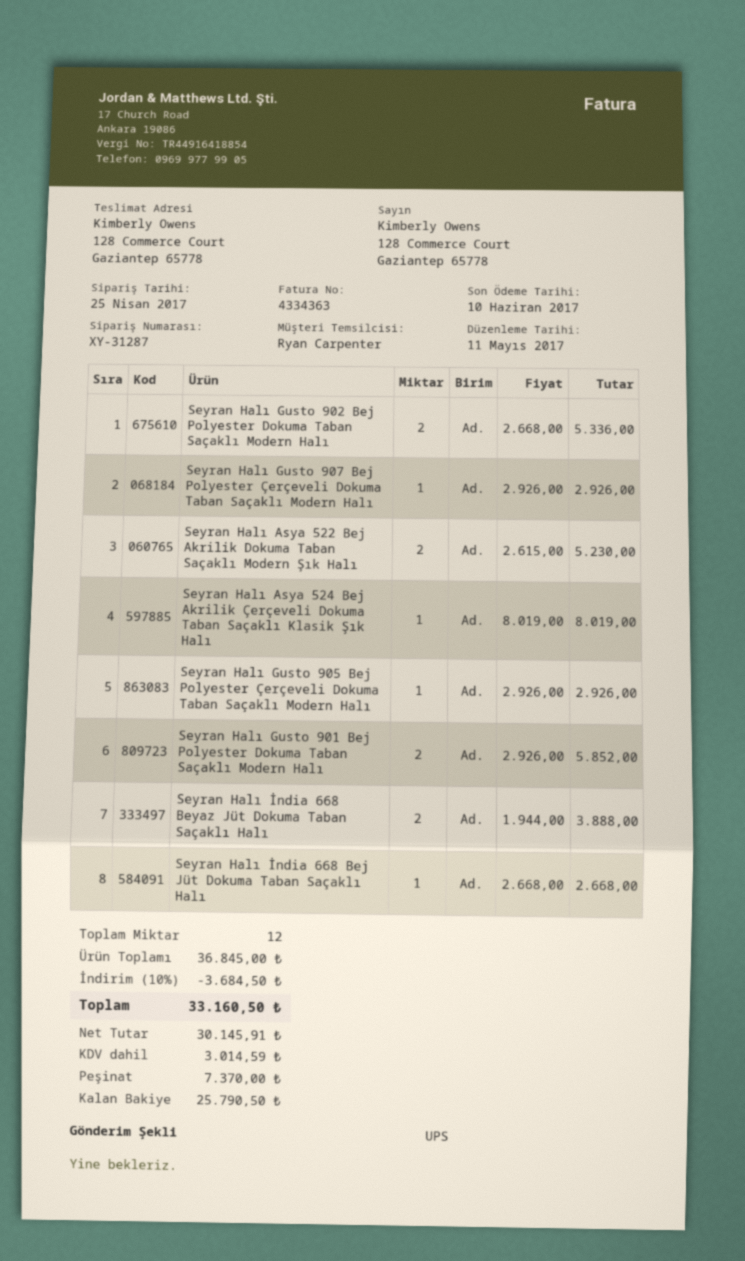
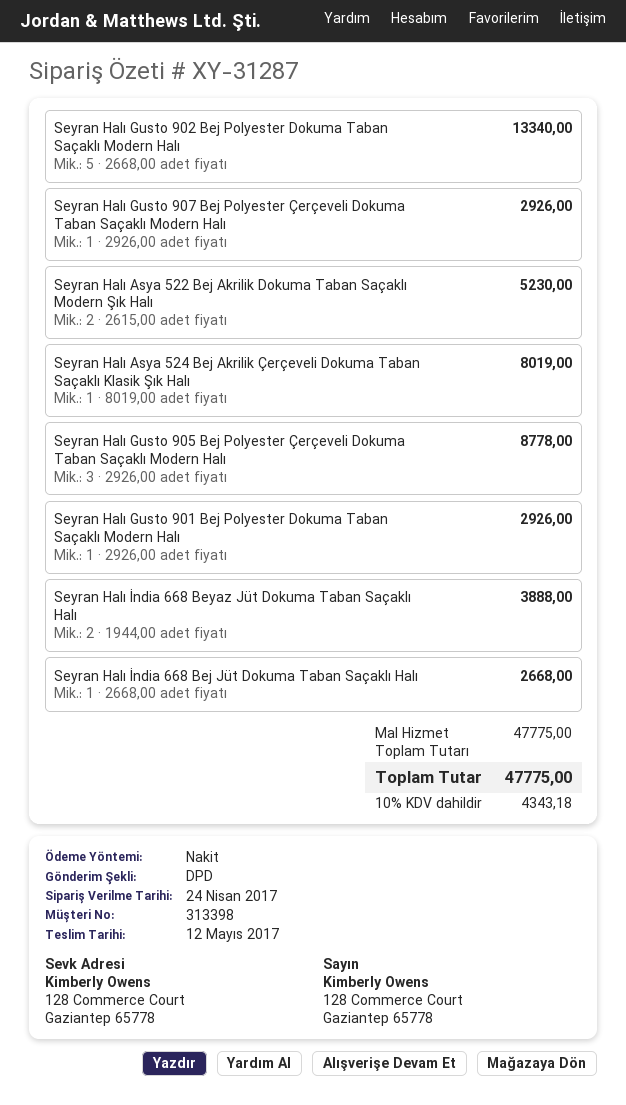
order date: 2017-04-25 -> 2017-04-24
shipping method: UPS -> DPD
Seyran Halı Gusto 902 Bej Polyester Dokuma Taban Saçaklı Modern Halı: 2 x 2668.00 = 5336.00 -> 5 x 2668.00 = 13340.00
Seyran Halı Gusto 905 Bej Polyester Çerçeveli Dokuma Taban Saçaklı Modern Halı: 1 x 2926.00 = 2926.00 -> 3 x 2926.00 = 8778.00
Seyran Halı Gusto 901 Bej Polyester Dokuma Taban Saçaklı Modern Halı: 2 x 2926.00 = 5852.00 -> 1 x 2926.00 = 2926.00
subtotal: 36845.00 -> 47775.00
discount: 10% = 3684.50 -> none
tax: 3014.59 -> 4343.18
total: 33160.50 -> 47775.00

